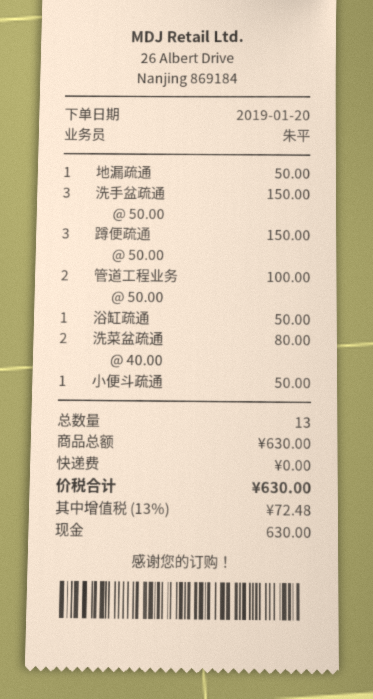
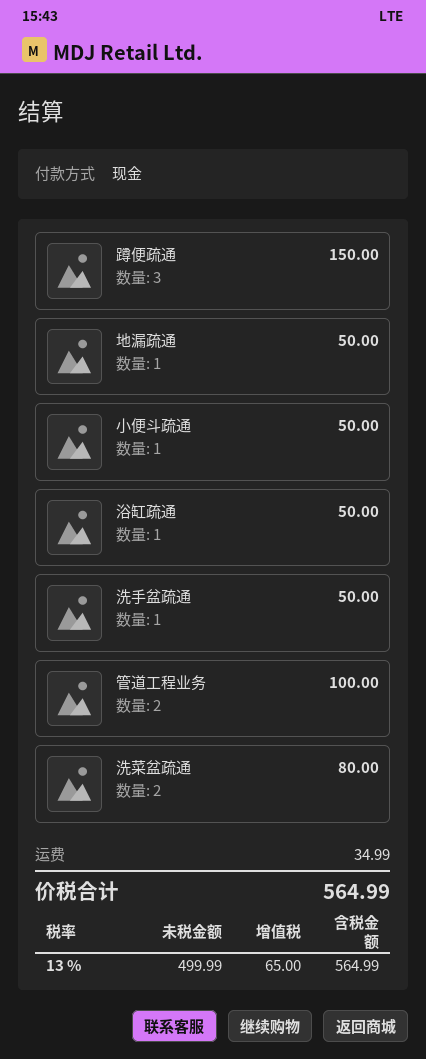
洗手盆疏通: 3 for 150.00 -> 1 for 50.00
shipping: 0.00 -> 34.99
tax: 13% = 72.48 -> 13% = 65.00
total: 630.00 -> 564.99

